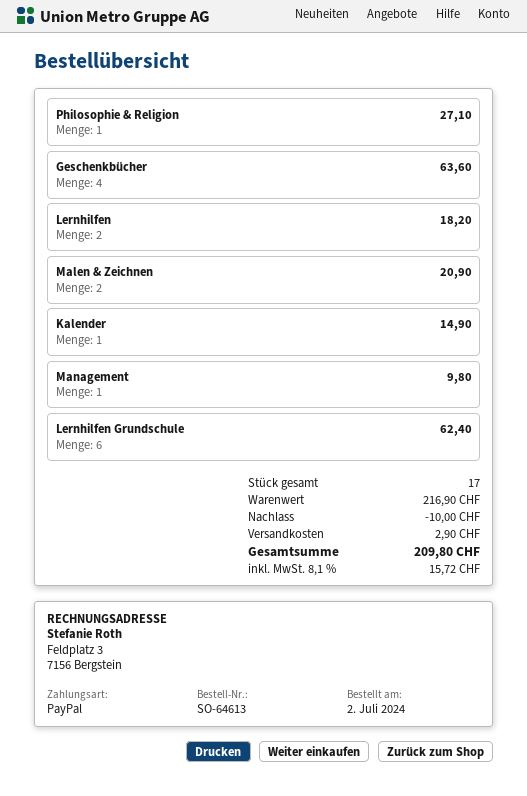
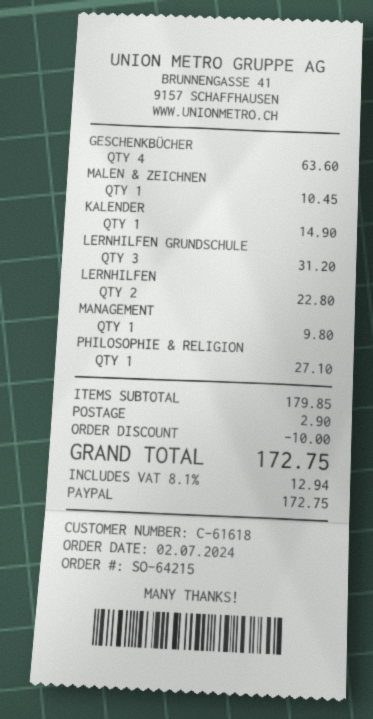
order number: SO-64613 -> SO-64215
Lernhilfen: 2 for 18.20 -> 2 for 22.80
Malen & Zeichnen: 2 for 20.90 -> 1 for 10.45
Lernhilfen Grundschule: 6 for 62.40 -> 3 for 31.20
subtotal: 216.90 -> 179.85
tax: 8.1% = 15.72 -> 8.1% = 12.94
total: 209.80 -> 172.75

